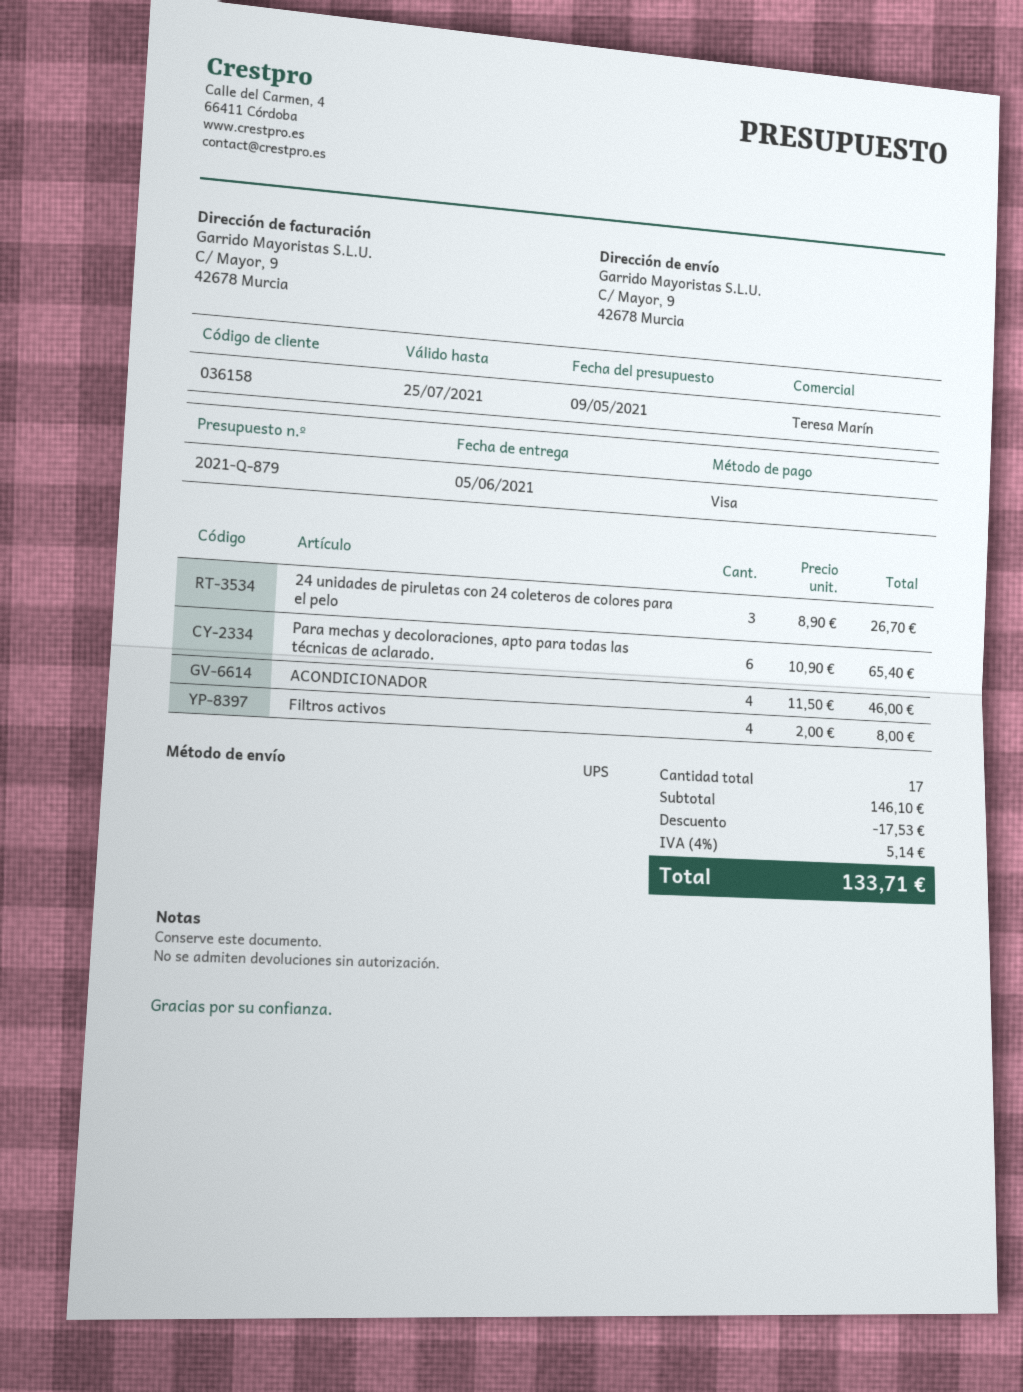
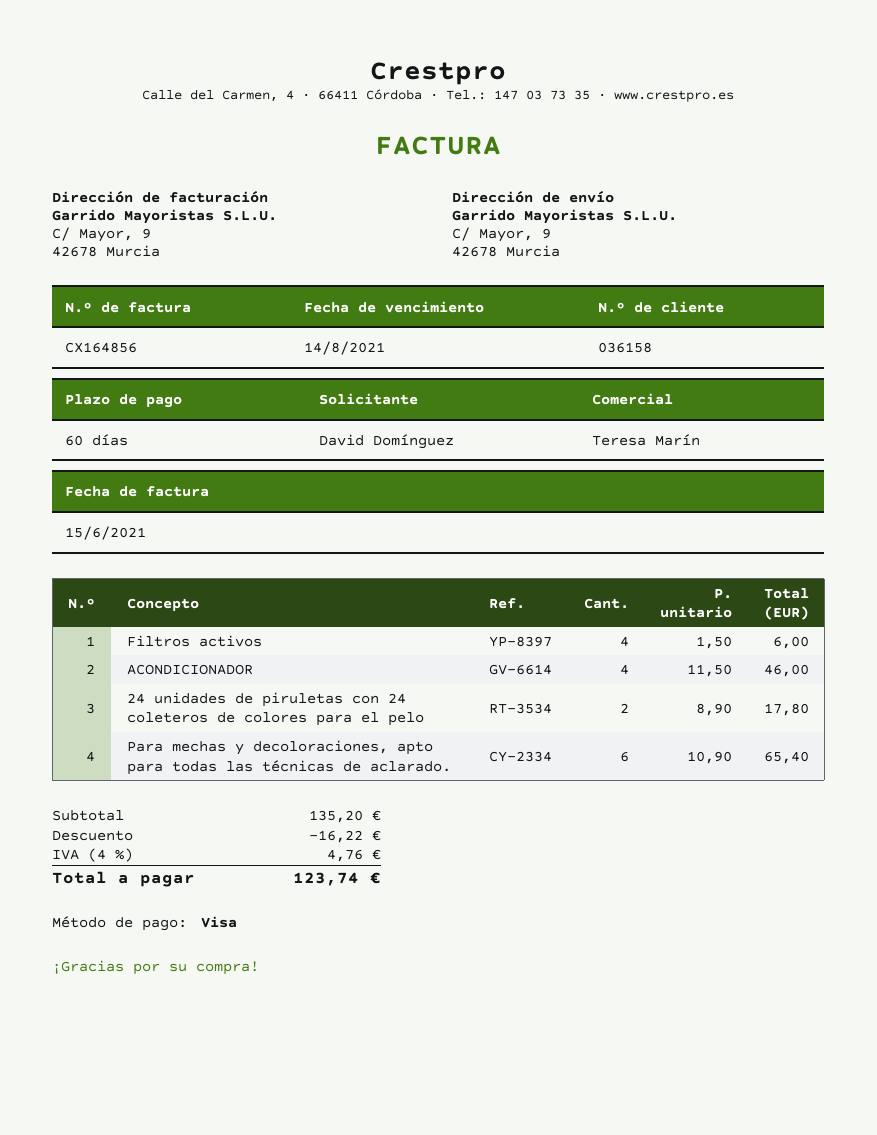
24 unidades de piruletas con 24 coleteros de colores para el pelo: 3 x 8.90 = 26.70 -> 2 x 8.90 = 17.80
Filtros activos: 4 x 2.00 = 8.00 -> 4 x 1.50 = 6.00
subtotal: 146.10 -> 135.20
discount: 17.53 -> 16.22
tax: 4% = 5.14 -> 4% = 4.76
total: 133.71 -> 123.74

